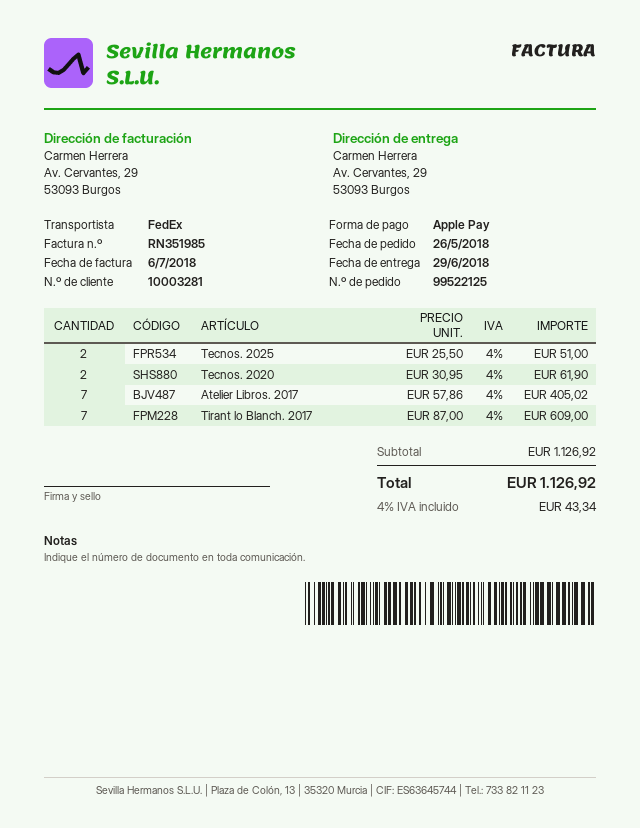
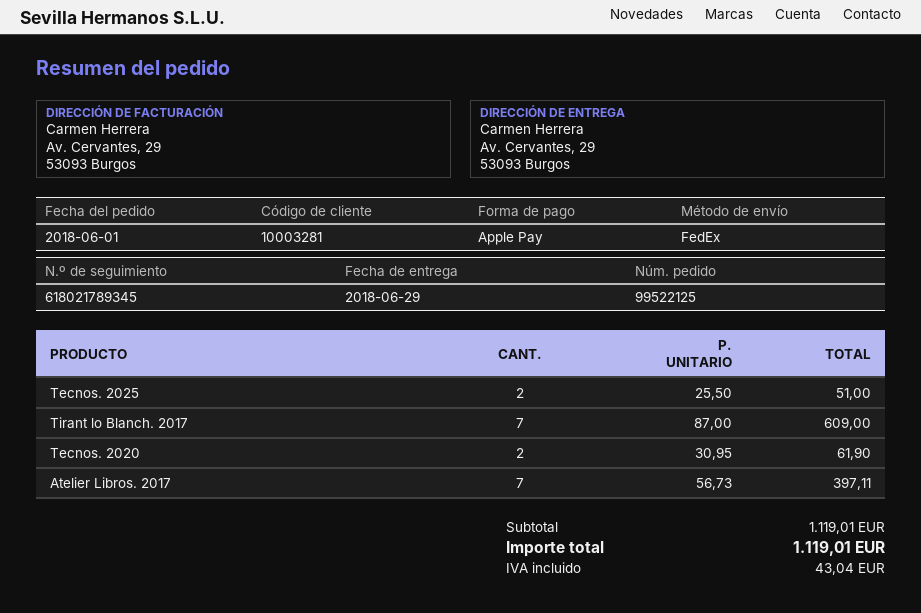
order date: 2018-05-26 -> 2018-06-01
Atelier Libros. 2017: 7 x 57.86 = 405.02 -> 7 x 56.73 = 397.11
subtotal: 1126.92 -> 1119.01
tax: 43.34 -> 43.04
total: 1126.92 -> 1119.01

